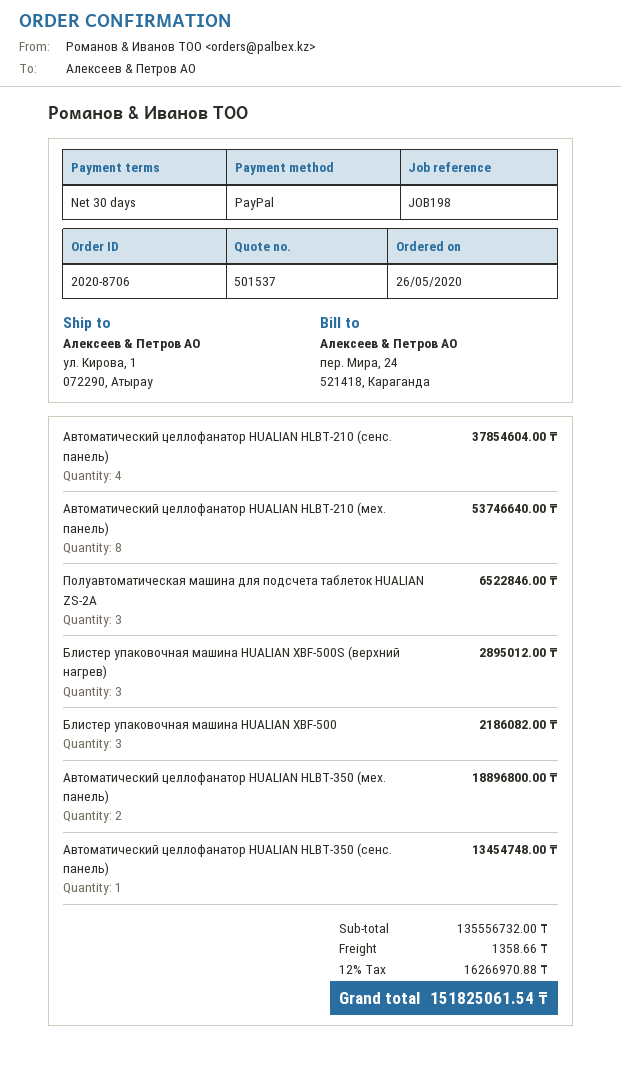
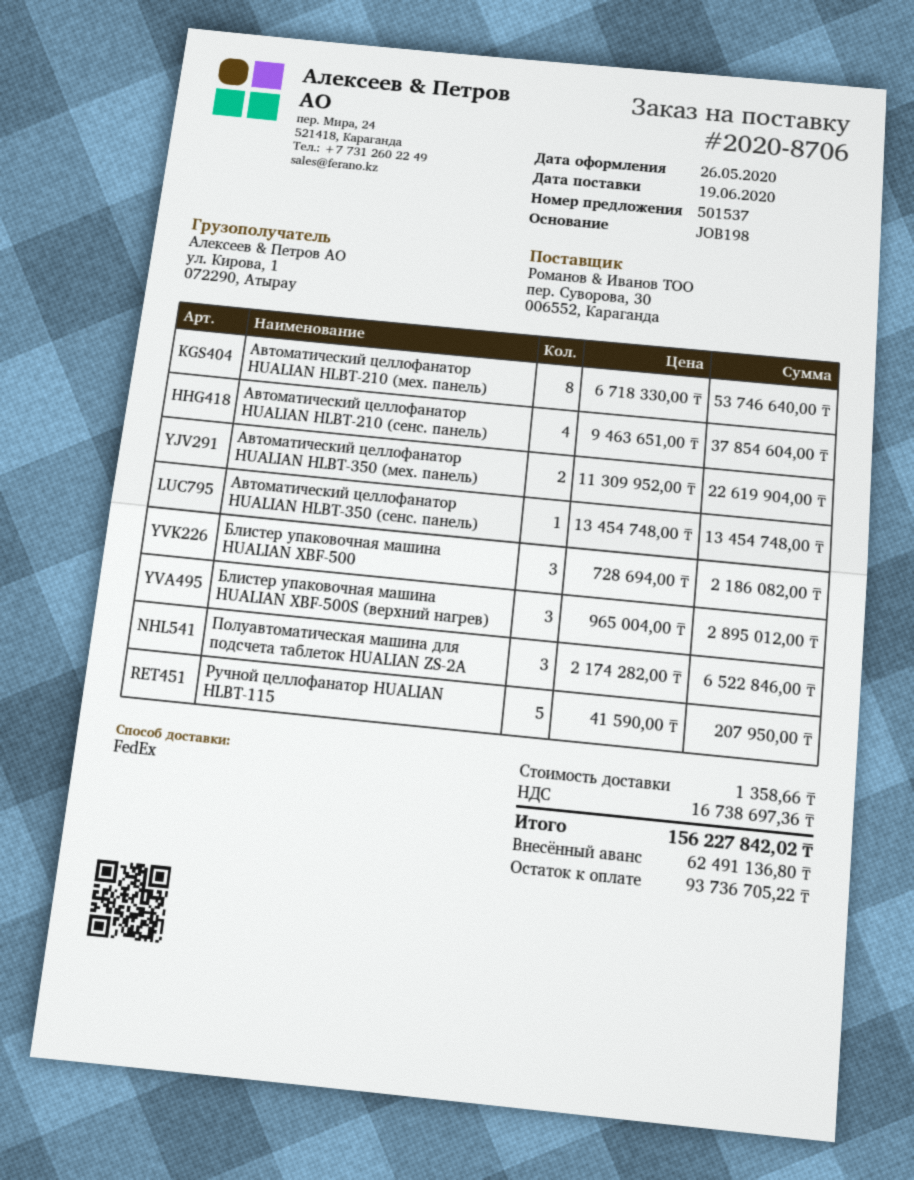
Автоматический целлофанатор HUALIAN HLBT-350 (мех. панель): 2 for 18896800.00 -> 2 for 22619904.00
Ручной целлофанатор HUALIAN HLBT-115: none -> 5 for 207950.00
tax: 16266970.88 -> 16738697.36
total: 151825061.54 -> 156227842.02

